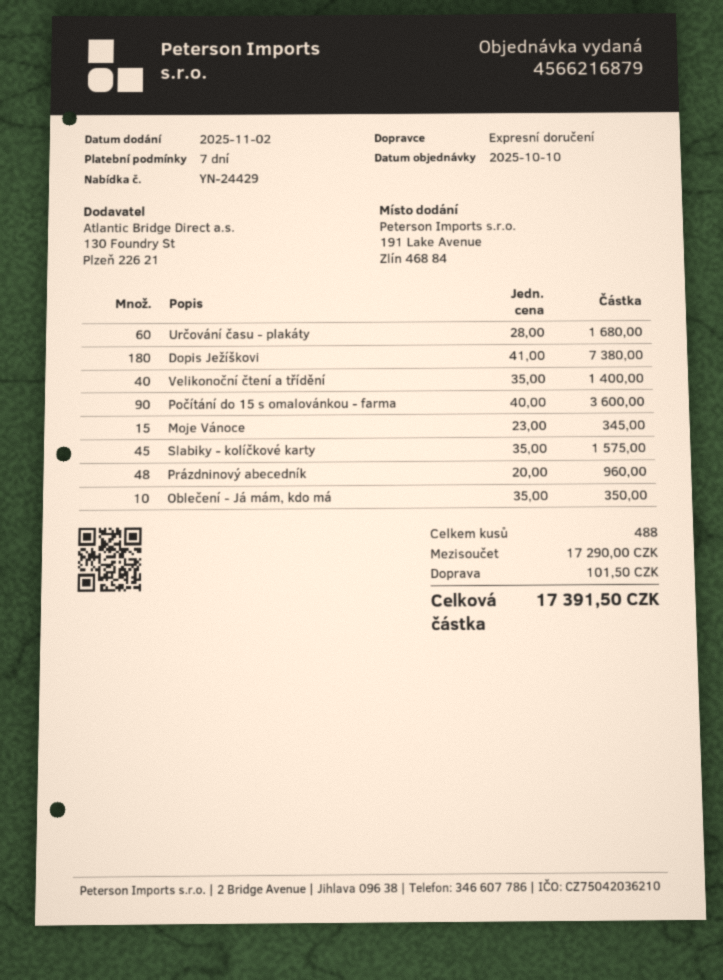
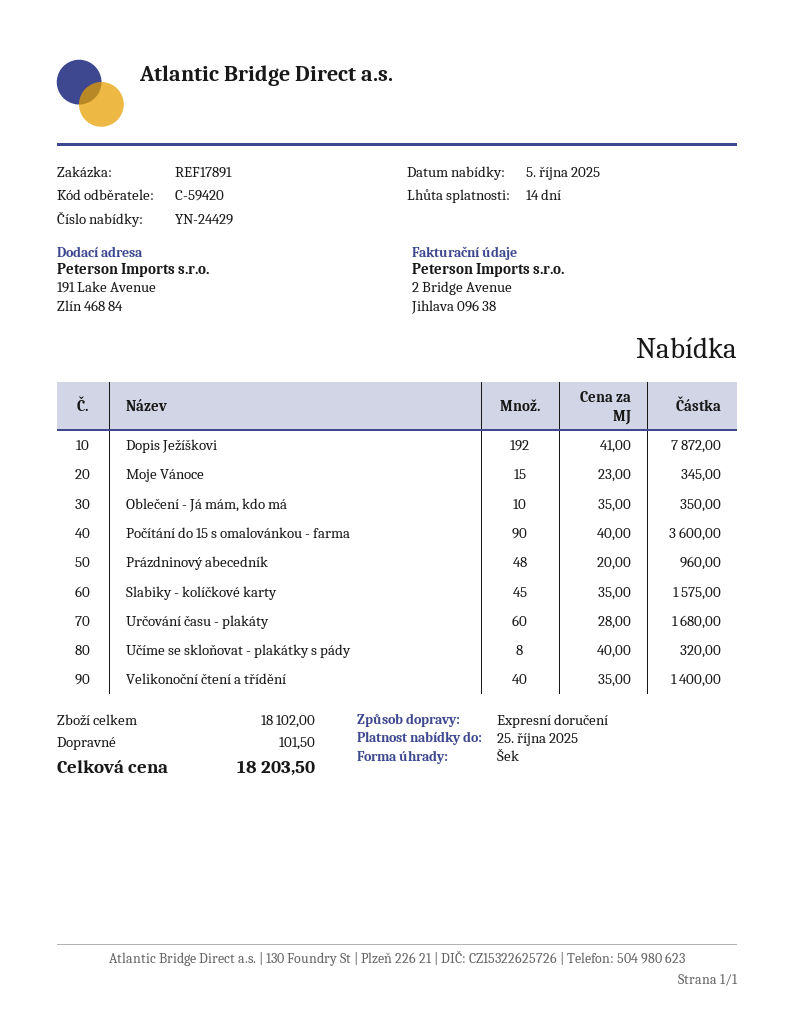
payment terms: 7 days -> 14 days
Dopis Ježíškovi: 180 x 41.00 = 7380.00 -> 192 x 41.00 = 7872.00
Učíme se skloňovat - plakátky s pády: none -> 8 x 40.00 = 320.00
subtotal: 17290.00 -> 18102.00
total: 17391.50 -> 18203.50

